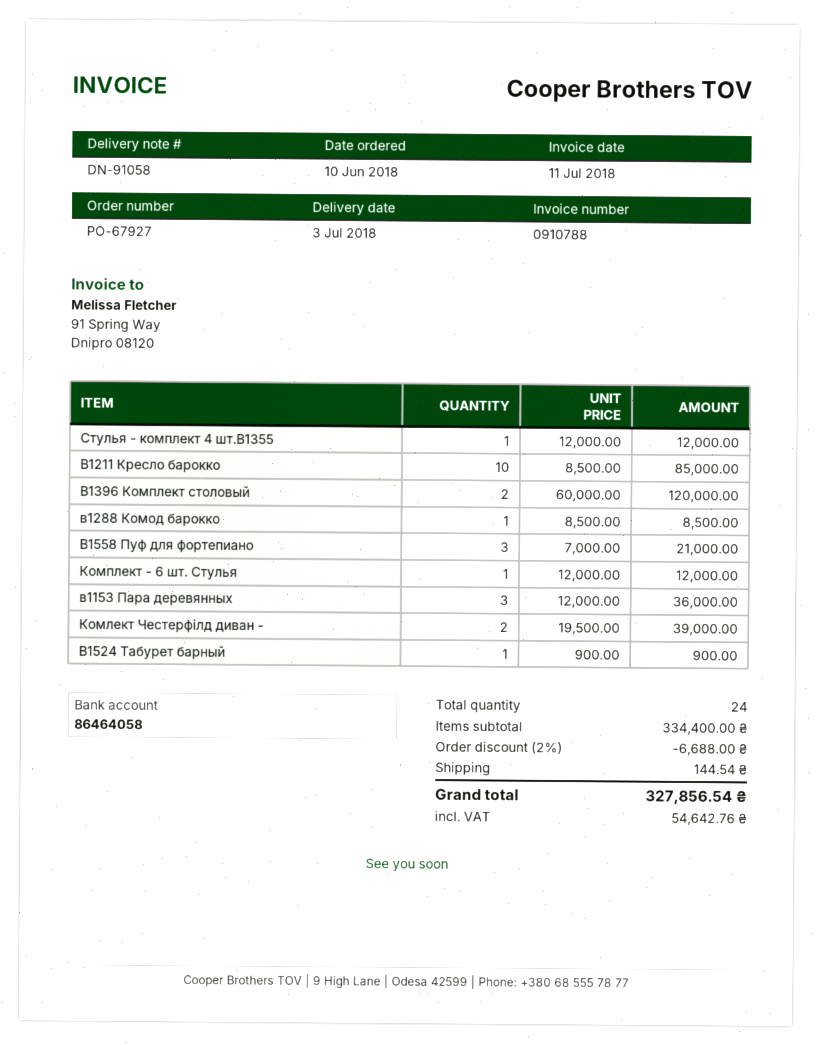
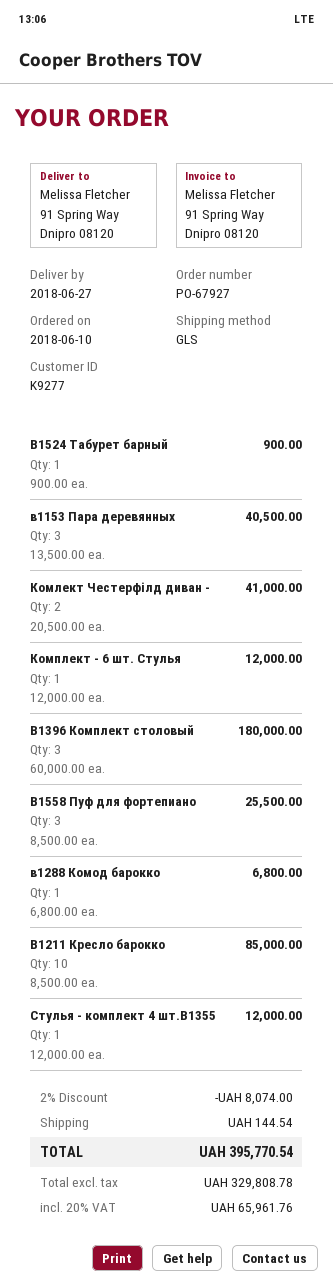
delivery date: 2018-07-03 -> 2018-06-27
В1396 Комплект столовый: 2 x 60000.00 = 120000.00 -> 3 x 60000.00 = 180000.00
в1288 Комод барокко: 1 x 8500.00 = 8500.00 -> 1 x 6800.00 = 6800.00
В1558 Пуф для фортепиано: 3 x 7000.00 = 21000.00 -> 3 x 8500.00 = 25500.00
в1153 Пара деревянных: 3 x 12000.00 = 36000.00 -> 3 x 13500.00 = 40500.00
Комлект Честерфілд диван -: 2 x 19500.00 = 39000.00 -> 2 x 20500.00 = 41000.00
discount: 2% = 6688.00 -> 2% = 8074.00
tax: 54642.76 -> 65961.76
total: 327856.54 -> 395770.54

